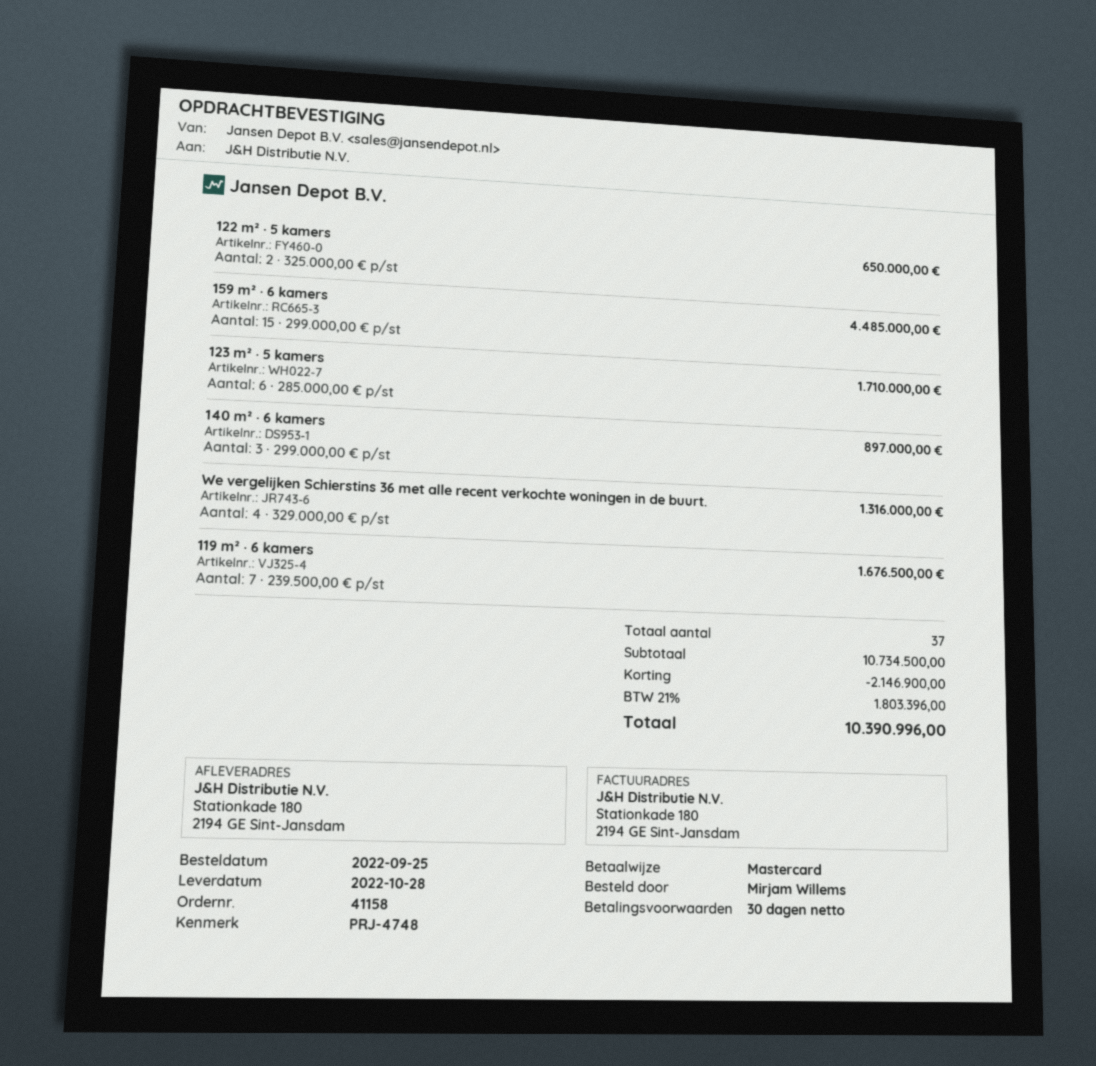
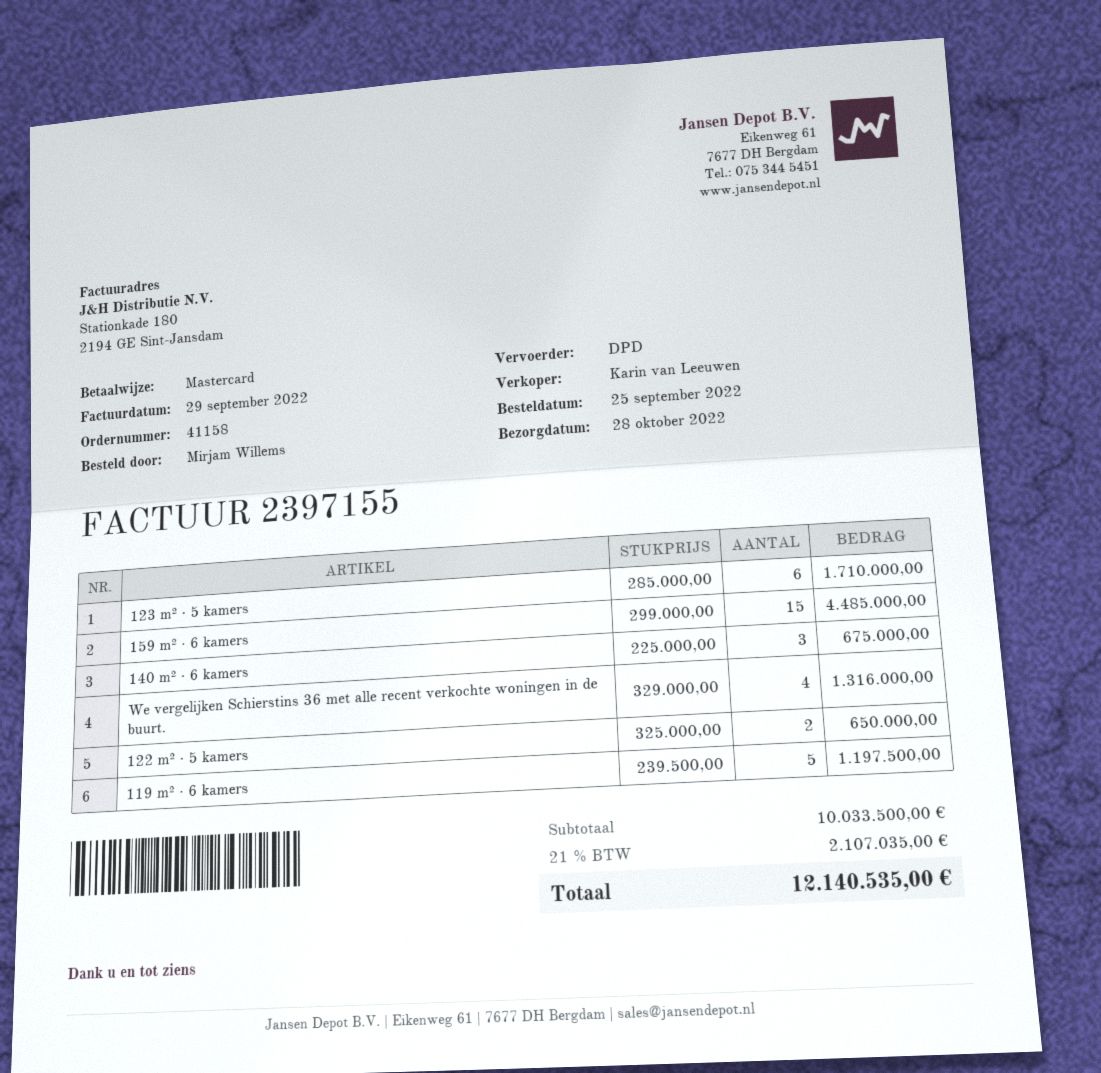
140 m² · 6 kamers: 3 x 299000.00 = 897000.00 -> 3 x 225000.00 = 675000.00
119 m² · 6 kamers: 7 x 239500.00 = 1676500.00 -> 5 x 239500.00 = 1197500.00
subtotal: 10734500.00 -> 10033500.00
discount: 2146900.00 -> none
tax: 21% = 1803396.00 -> 21% = 2107035.00
total: 10390996.00 -> 12140535.00

